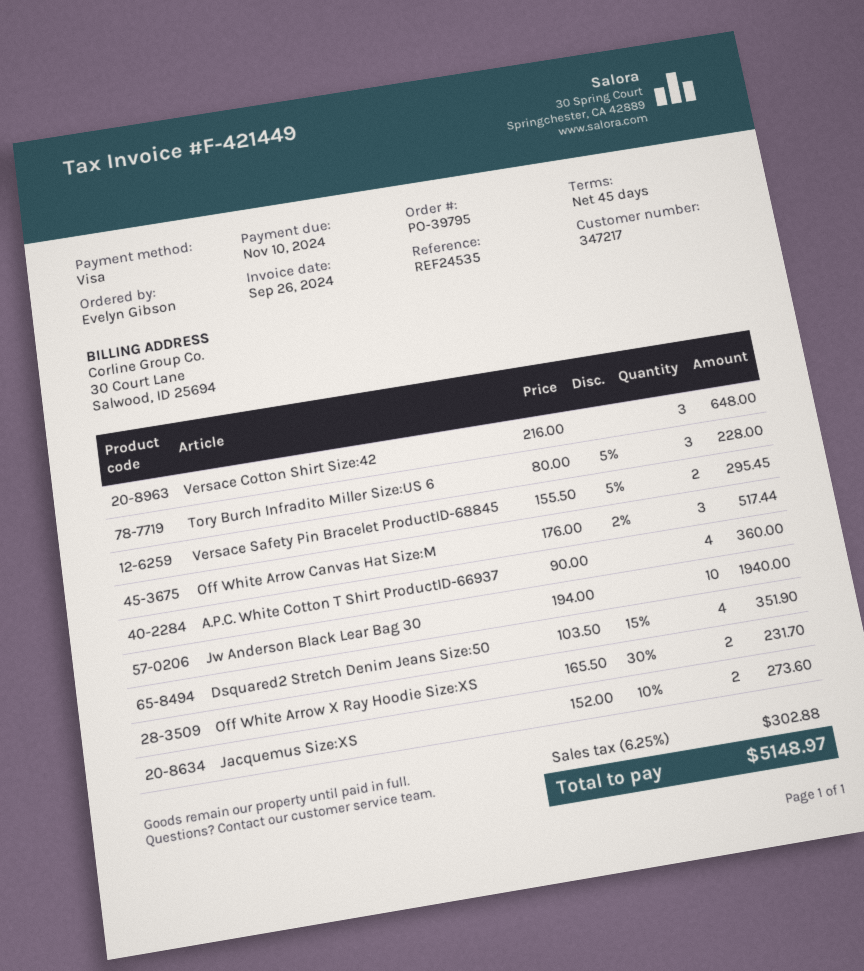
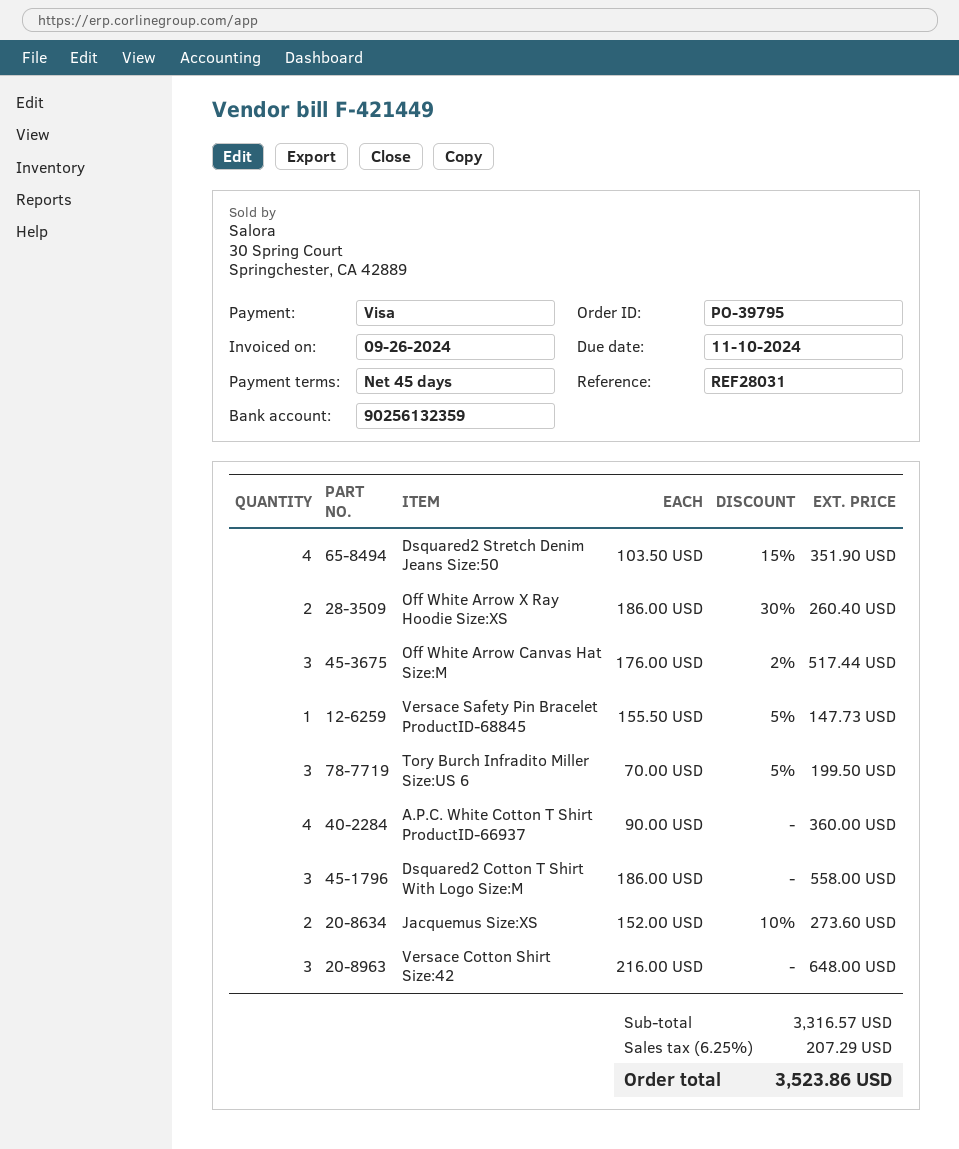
reference: REF24535 -> REF28031
Tory Burch Infradito Miller Size:US 6: 3 x 80.00 - 5% = 228.00 -> 3 x 70.00 - 5% = 199.50
Versace Safety Pin Bracelet ProductID-68845: 2 x 155.50 - 5% = 295.45 -> 1 x 155.50 - 5% = 147.73
Jw Anderson Black Lear Bag 30: 10 x 194.00 = 1940.00 -> none
Off White Arrow X Ray Hoodie Size:XS: 2 x 165.50 - 30% = 231.70 -> 2 x 186.00 - 30% = 260.40
Dsquared2 Cotton T Shirt With Logo Size:M: none -> 3 x 186.00 = 558.00
tax: 6.25% = 302.88 -> 6.25% = 207.29
total: 5148.97 -> 3523.86

